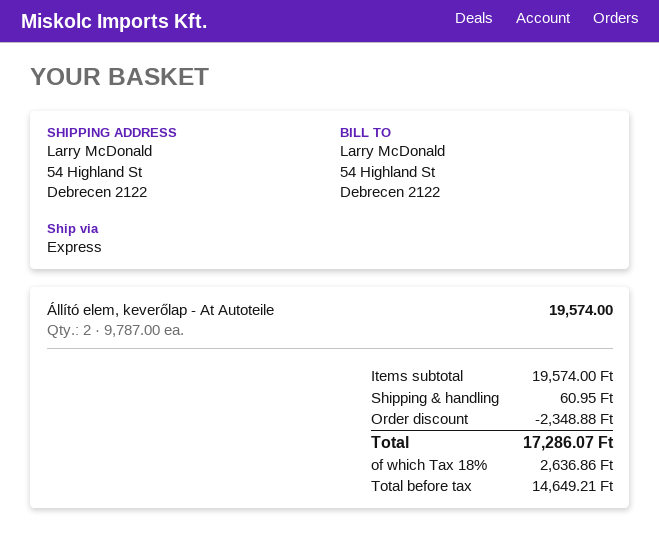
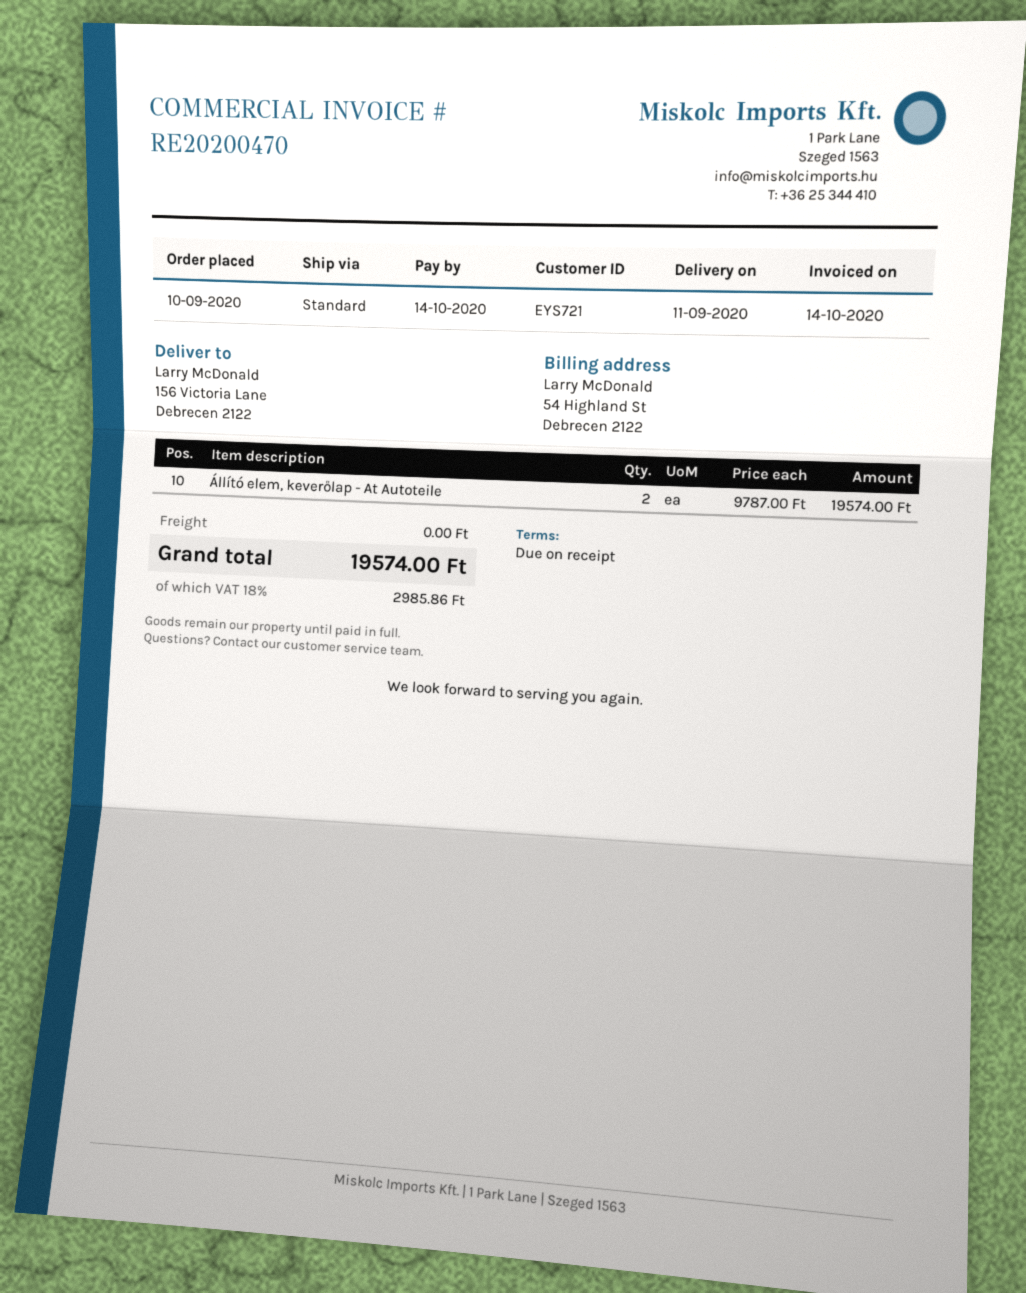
shipping method: express -> standard
ship to: 54 Highland St, Debrecen 2122 -> 156 Victoria Lane, Debrecen 2122
discount: 2348.88 -> none
shipping: 60.95 -> 0.00
tax: 18% = 2636.86 -> 18% = 2985.86
total: 17286.07 -> 19574.00

